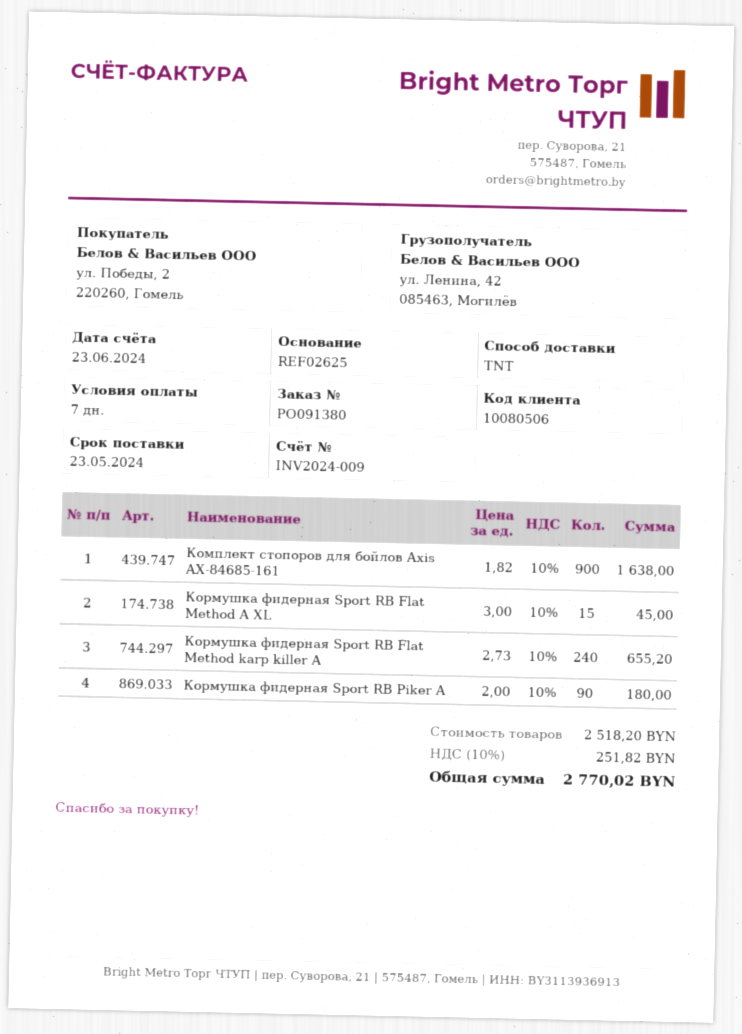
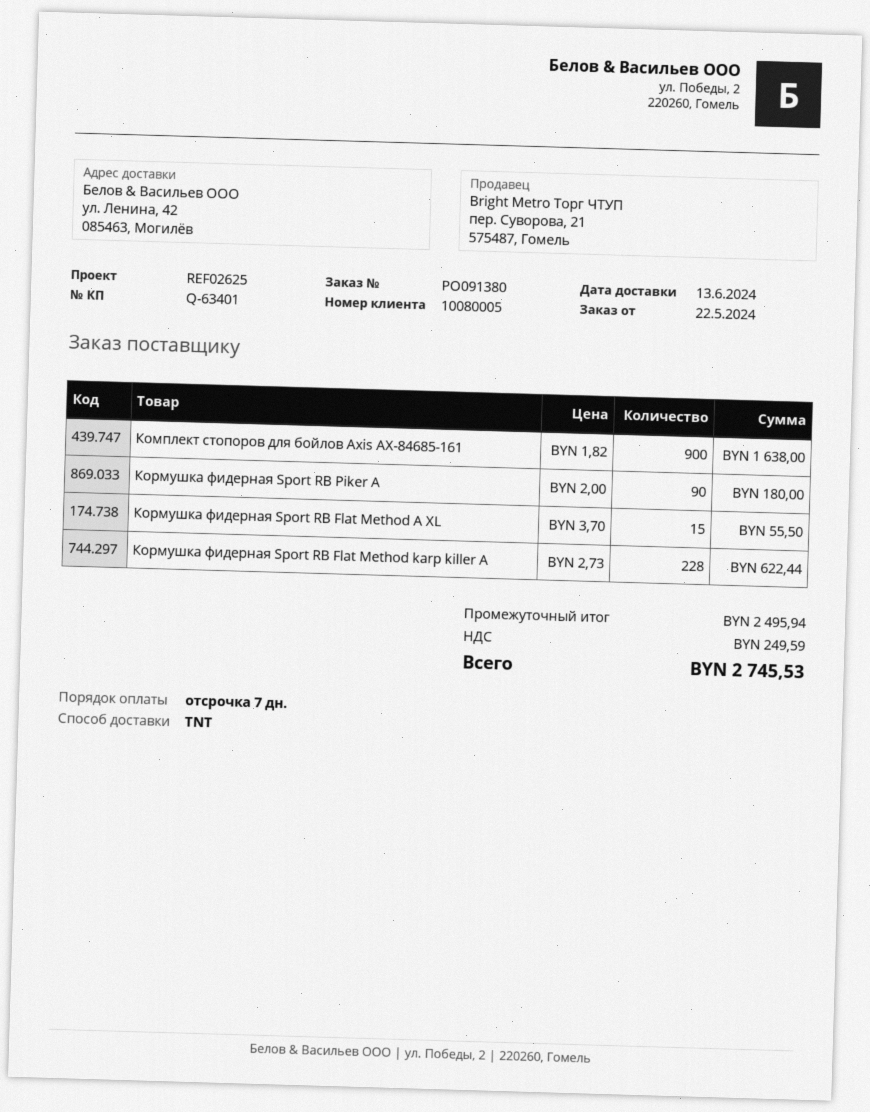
delivery date: 2024-05-23 -> 2024-06-13
customer number: 10080506 -> 10080005
Кормушка фидерная Sport RB Flat Method A XL: 15 x 3.00 = 45.00 -> 15 x 3.70 = 55.50
Кормушка фидерная Sport RB Flat Method karp killer A: 240 x 2.73 = 655.20 -> 228 x 2.73 = 622.44
subtotal: 2518.20 -> 2495.94
tax: 251.82 -> 249.59
total: 2770.02 -> 2745.53

